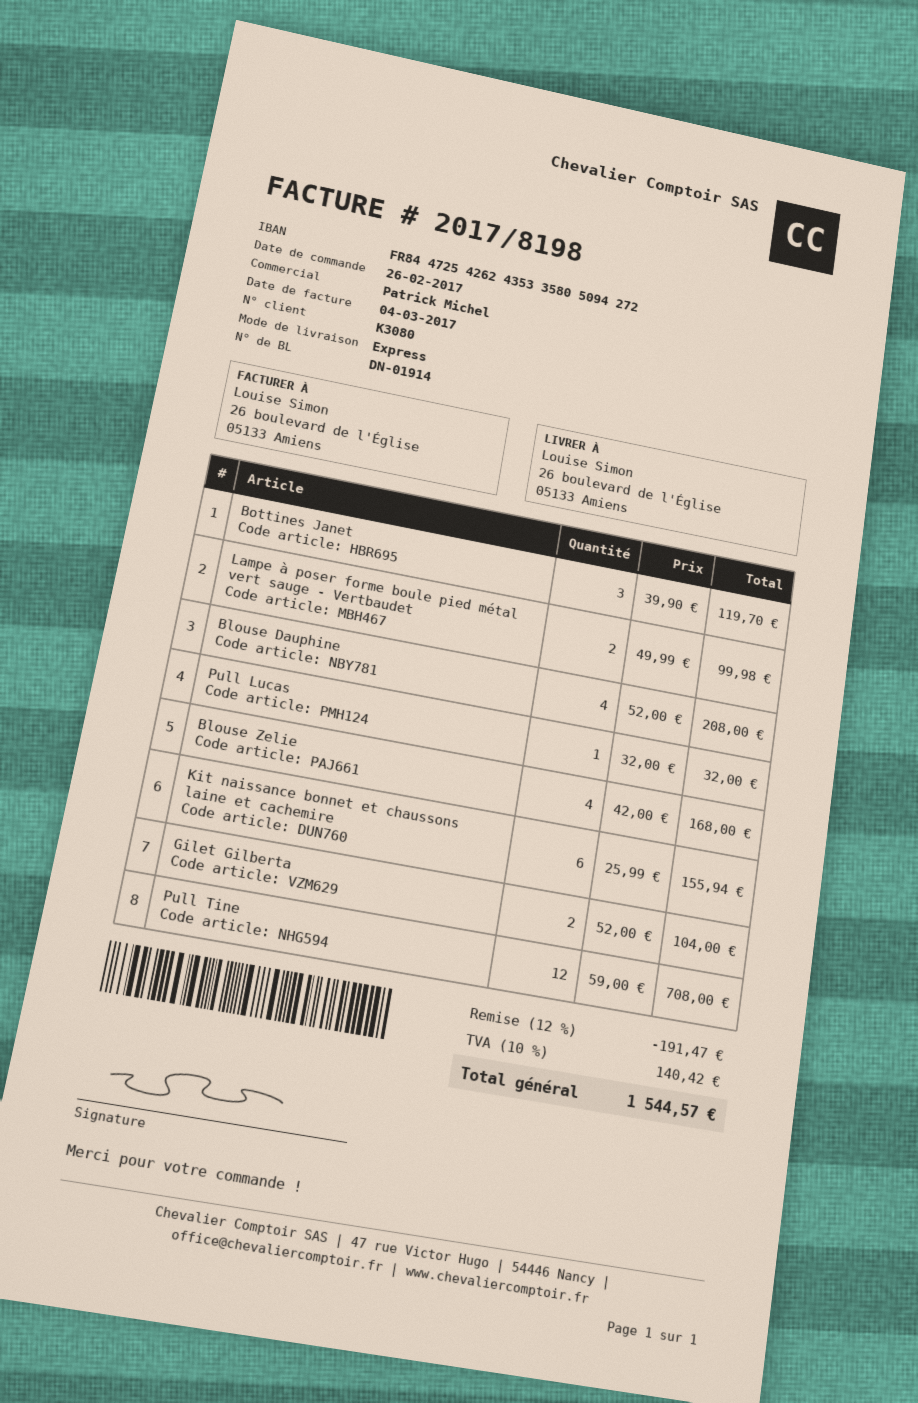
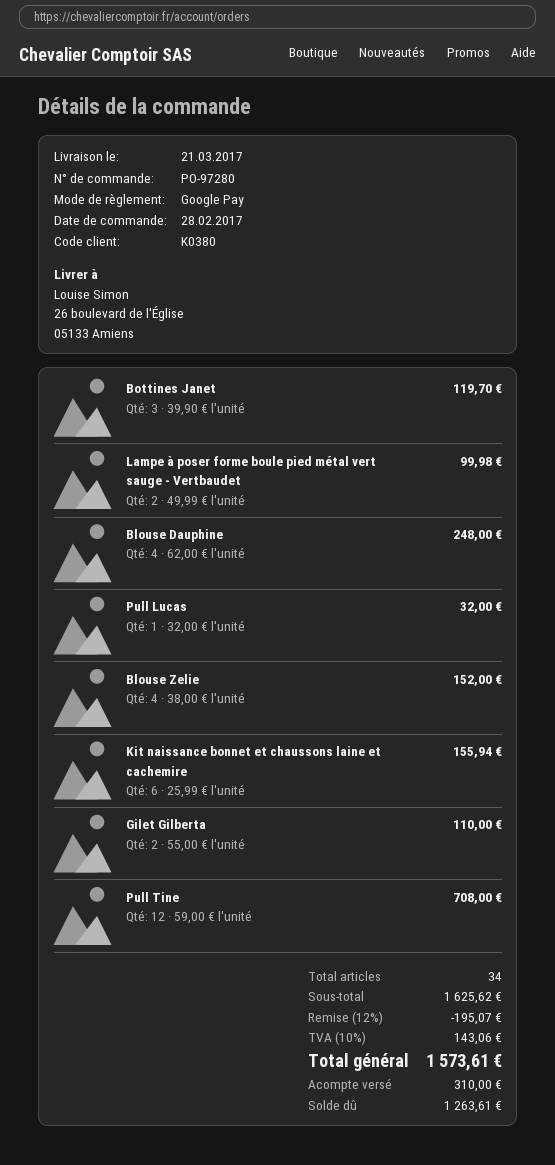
order date: 2017-02-26 -> 2017-02-28
customer number: K3080 -> K0380
Blouse Dauphine: 4 x 52.00 = 208.00 -> 4 x 62.00 = 248.00
Blouse Zelie: 4 x 42.00 = 168.00 -> 4 x 38.00 = 152.00
Gilet Gilberta: 2 x 52.00 = 104.00 -> 2 x 55.00 = 110.00
discount: 12% = 191.47 -> 12% = 195.07
tax: 10% = 140.42 -> 10% = 143.06
total: 1544.57 -> 1573.61

